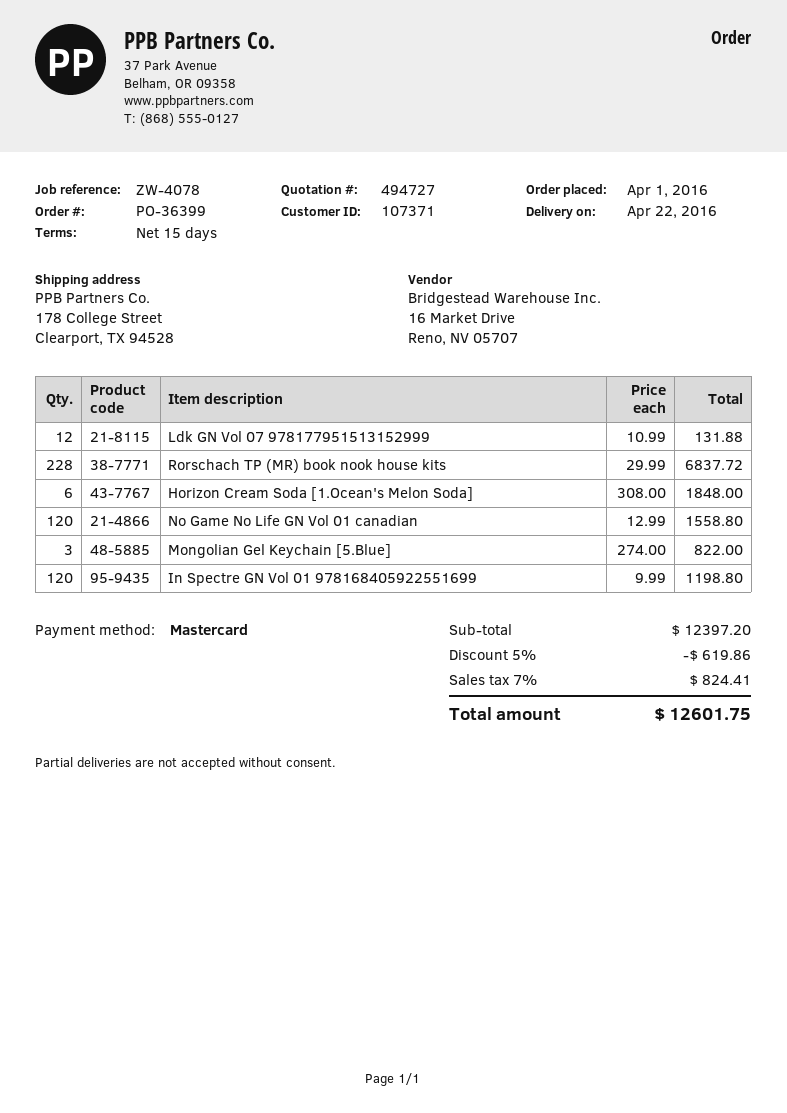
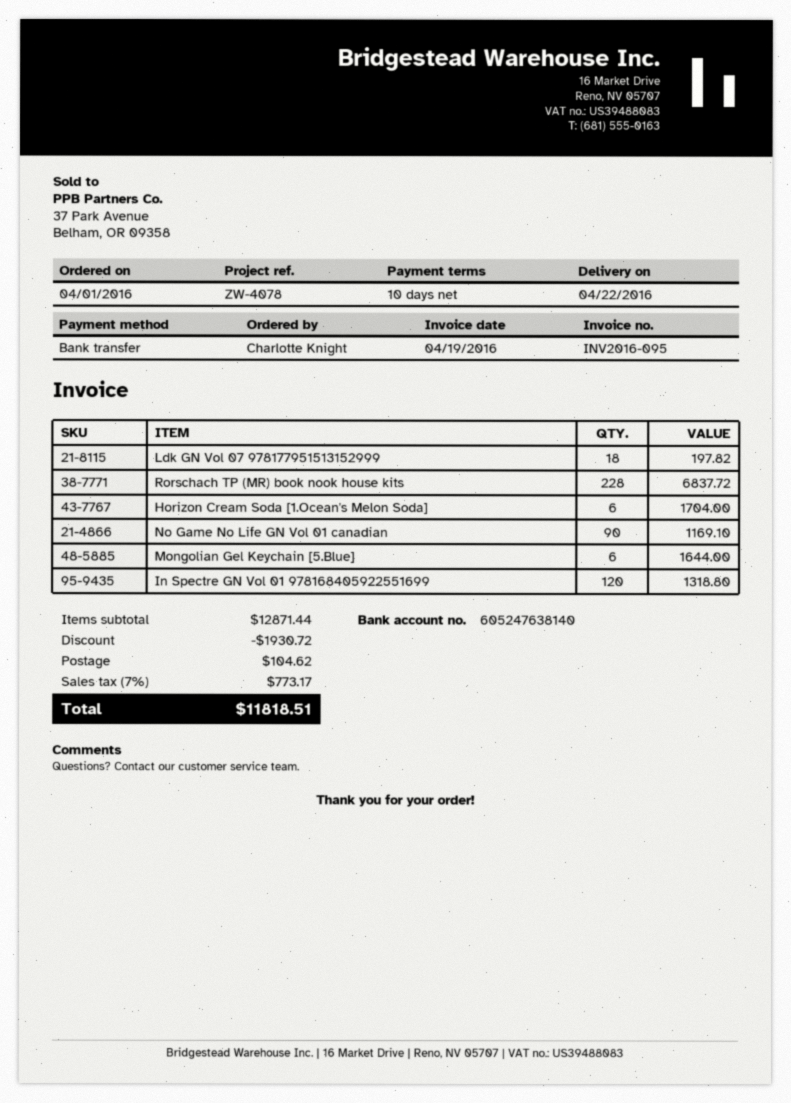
payment terms: 15 days -> 10 days
payment method: Mastercard -> bank transfer
Ldk GN Vol 07 978177951513152999: 12 for 131.88 -> 18 for 197.82
Horizon Cream Soda [1.Ocean's Melon Soda]: 6 for 1848.00 -> 6 for 1704.00
No Game No Life GN Vol 01 canadian: 120 for 1558.80 -> 90 for 1169.10
Mongolian Gel Keychain [5.Blue]: 3 for 822.00 -> 6 for 1644.00
In Spectre GN Vol 01 978168405922551699: 120 for 1198.80 -> 120 for 1318.80
subtotal: 12397.20 -> 12871.44
discount: 619.86 -> 1930.72
shipping: none -> 104.62
tax: 7% = 824.41 -> 7% = 773.17
total: 12601.75 -> 11818.51

